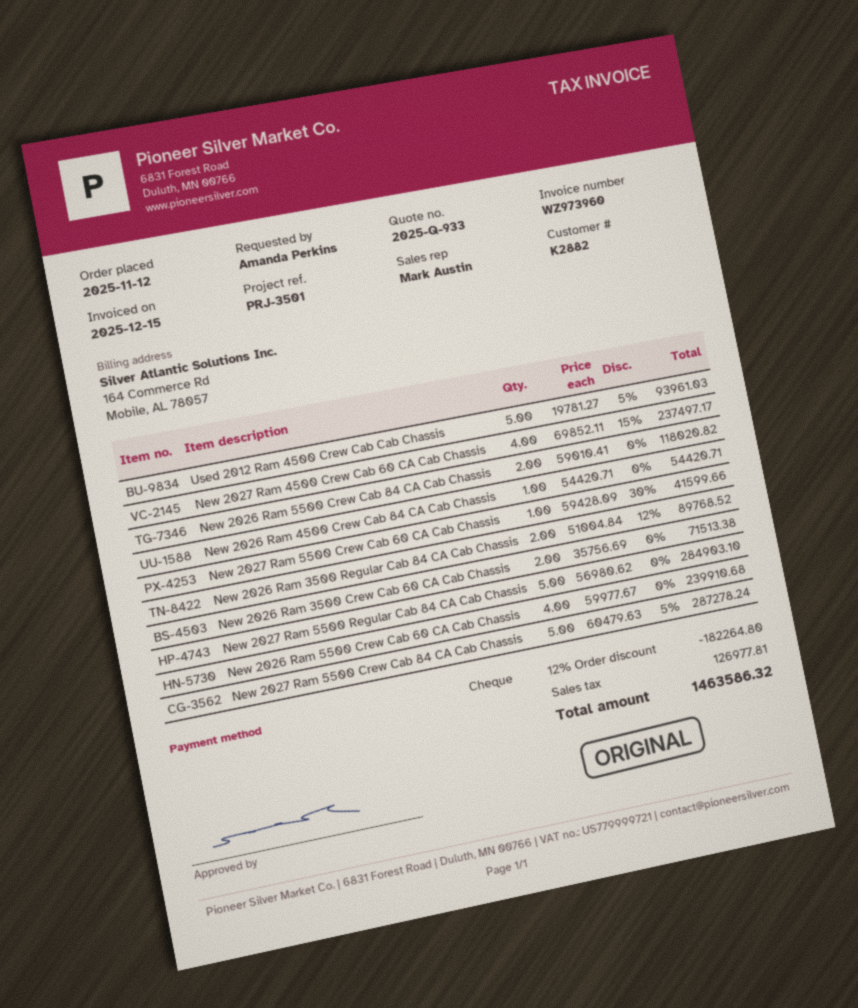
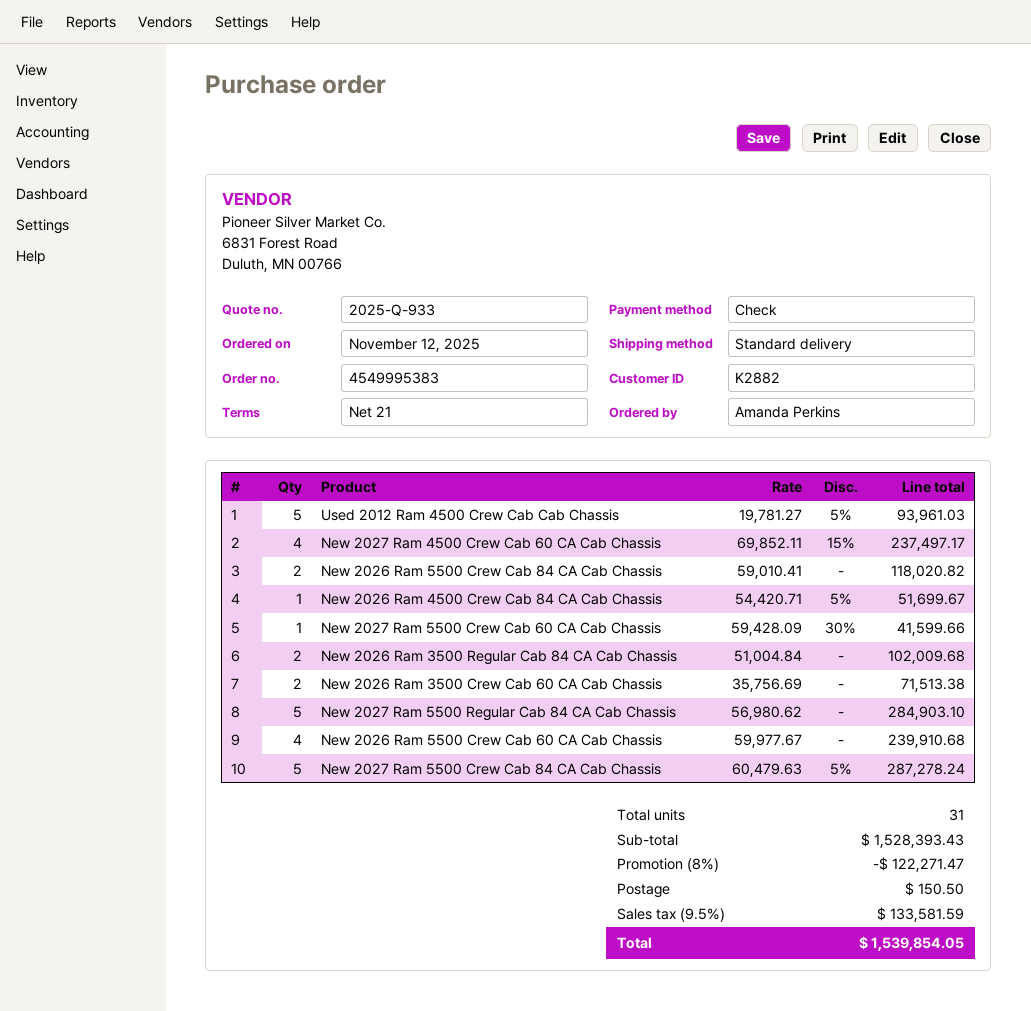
New 2026 Ram 4500 Crew Cab 84 CA Cab Chassis: 1 x 54420.71 = 54420.71 -> 1 x 54420.71 - 5% = 51699.67
New 2026 Ram 3500 Regular Cab 84 CA Cab Chassis: 2 x 51004.84 - 12% = 89768.52 -> 2 x 51004.84 = 102009.68
discount: 12% = 182264.80 -> 8% = 122271.47
shipping: none -> 150.50
tax: 126977.81 -> 133581.59
total: 1463586.32 -> 1539854.05

